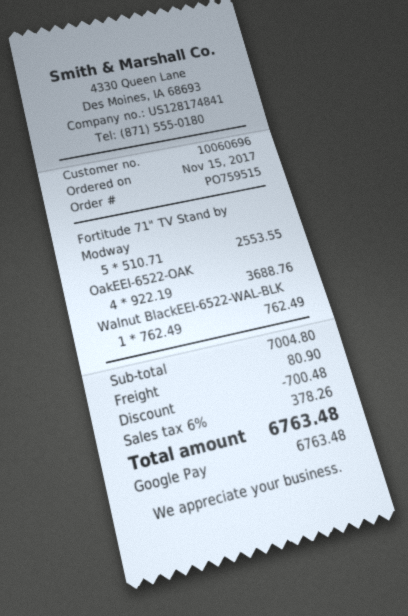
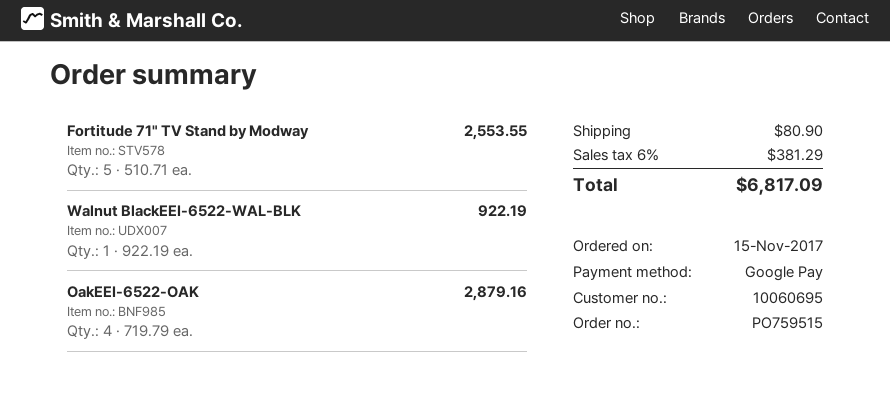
customer number: 10060696 -> 10060695
OakEEI-6522-OAK: 4 x 922.19 = 3688.76 -> 4 x 719.79 = 2879.16
Walnut BlackEEI-6522-WAL-BLK: 1 x 762.49 = 762.49 -> 1 x 922.19 = 922.19
discount: 700.48 -> none
tax: 6% = 378.26 -> 6% = 381.29
total: 6763.48 -> 6817.09

